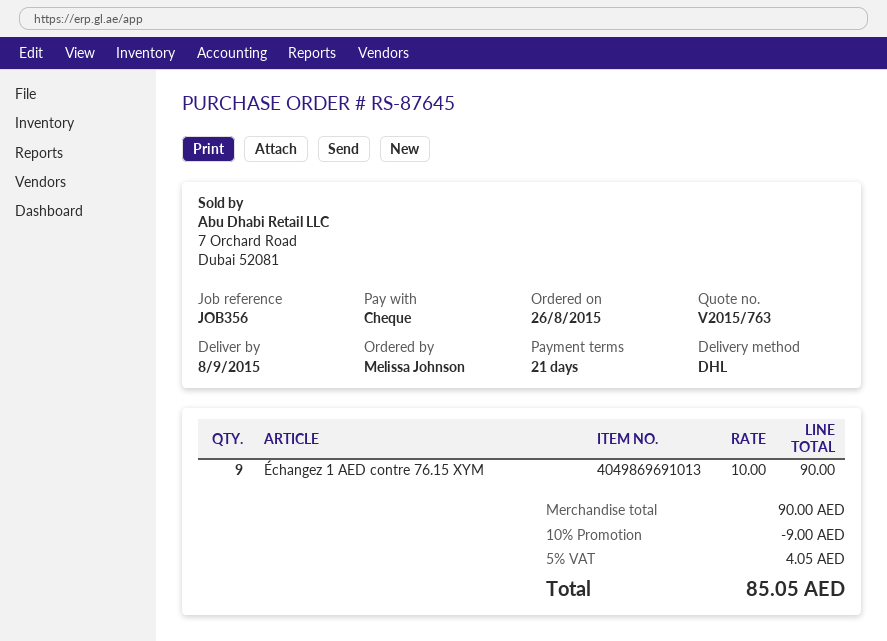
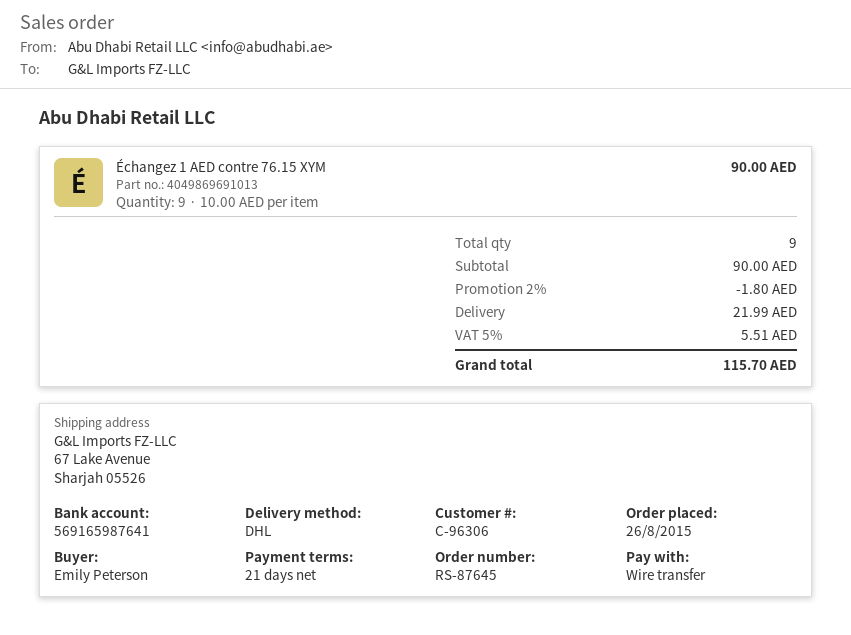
ordered by: Melissa Johnson -> Emily Peterson
payment method: cheque -> bank transfer
discount: 10% = 9.00 -> 2% = 1.80
shipping: none -> 21.99
tax: 5% = 4.05 -> 5% = 5.51
total: 85.05 -> 115.70

